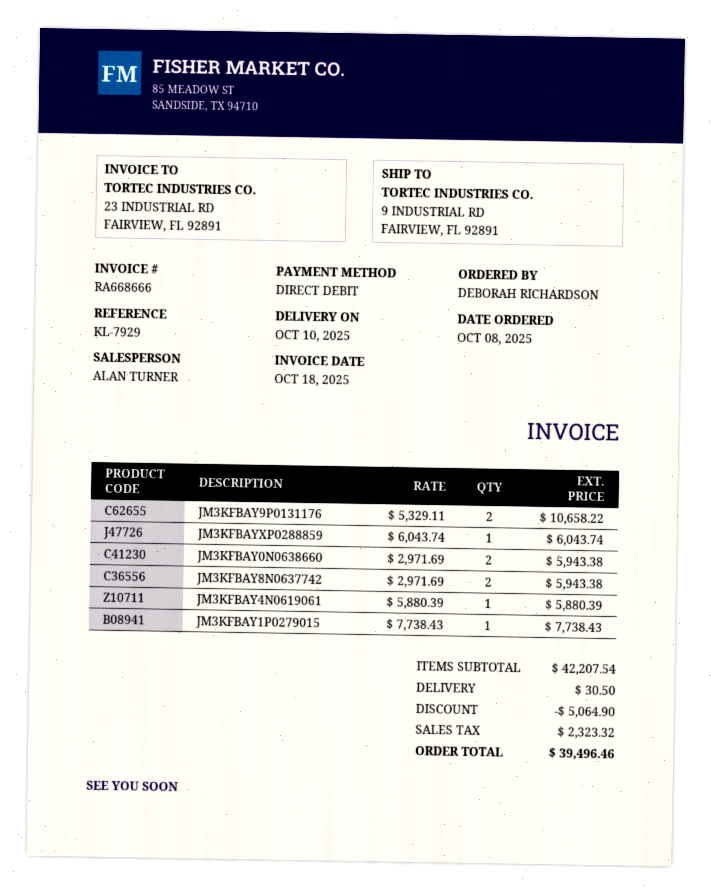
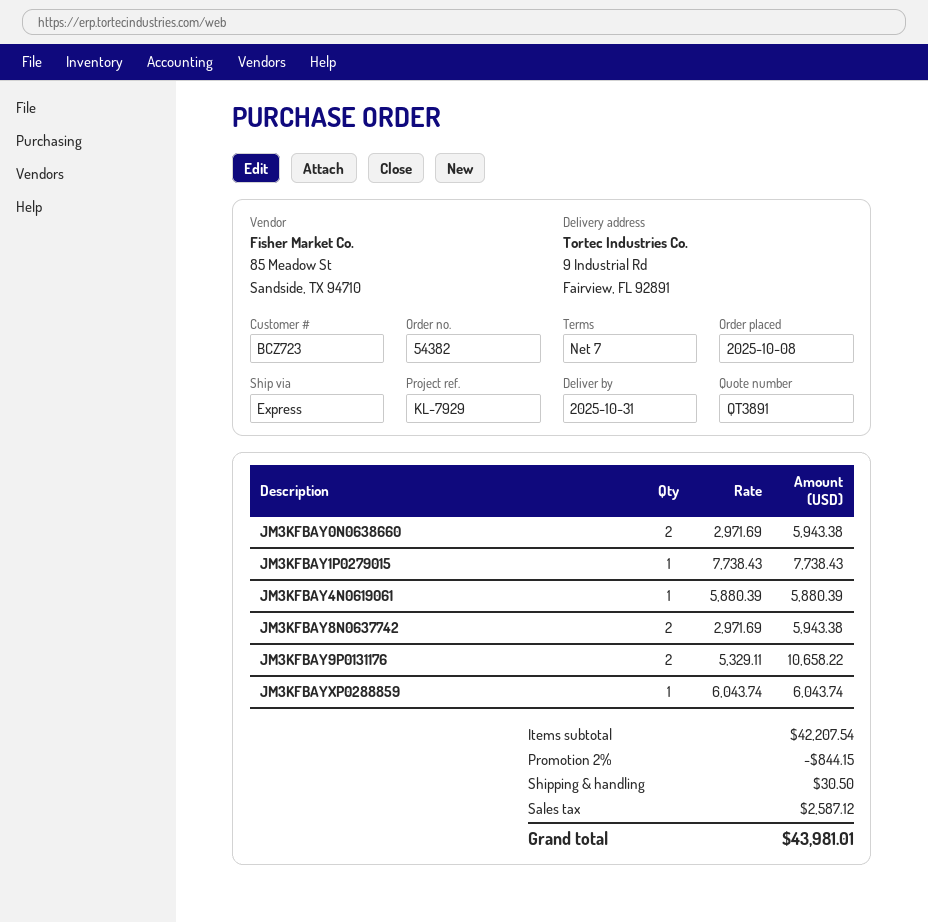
delivery date: 2025-10-10 -> 2025-10-31
discount: 5064.90 -> 844.15
tax: 2323.32 -> 2587.12
total: 39496.46 -> 43981.01

